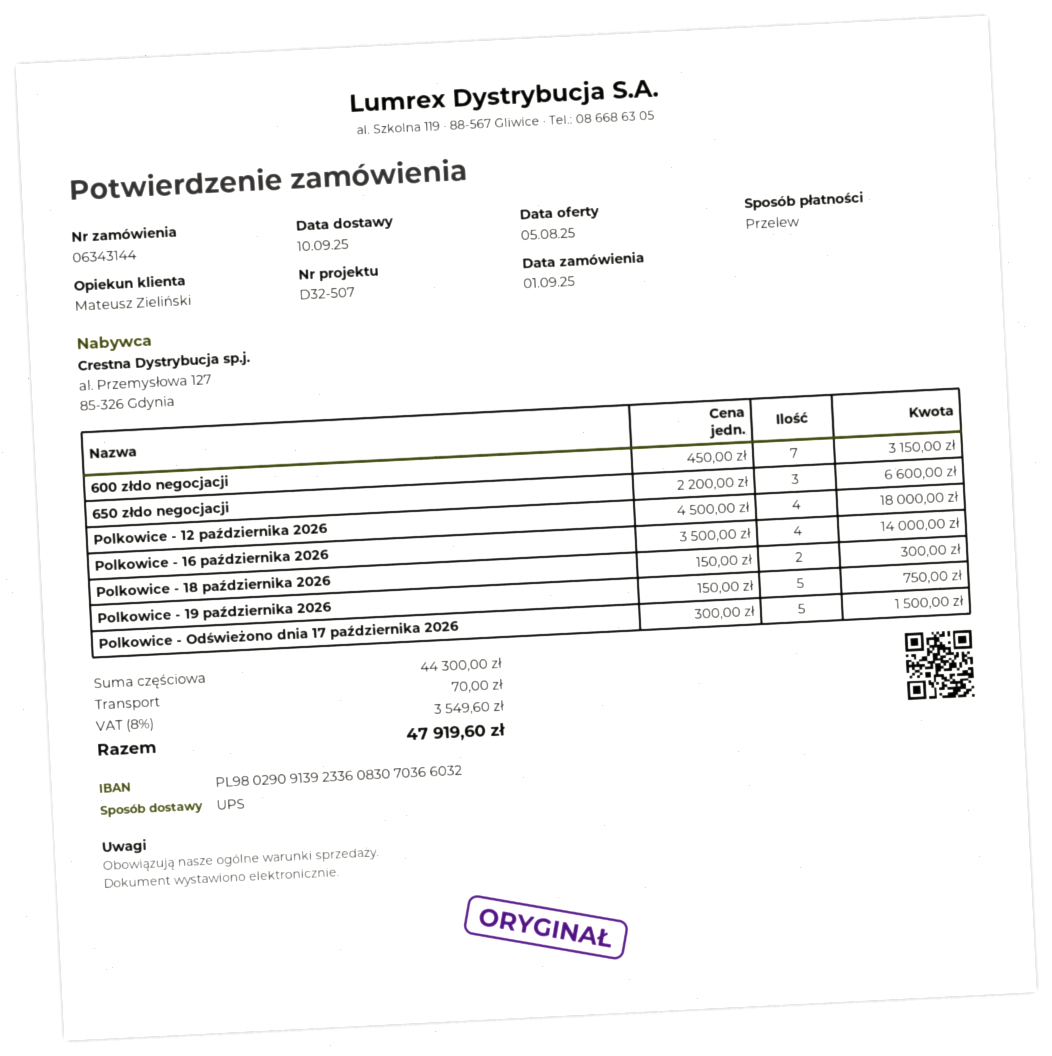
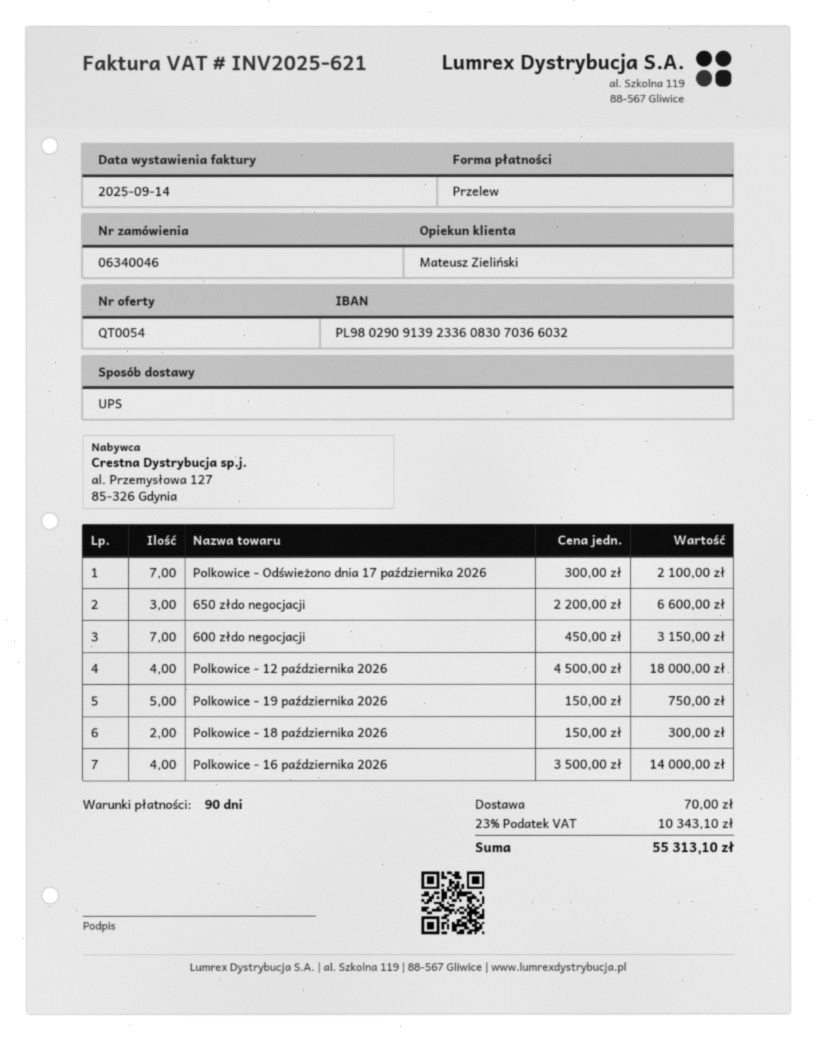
order number: 06343144 -> 06340046
Polkowice - Odświeżono dnia 17 października 2026: 5 x 300.00 = 1500.00 -> 7 x 300.00 = 2100.00
tax: 8% = 3549.60 -> 23% = 10343.10
total: 47919.60 -> 55313.10

